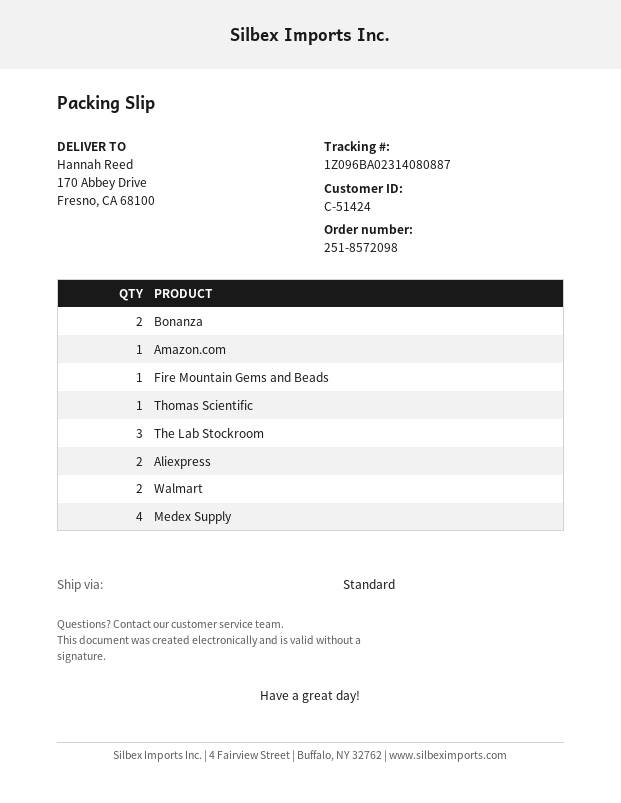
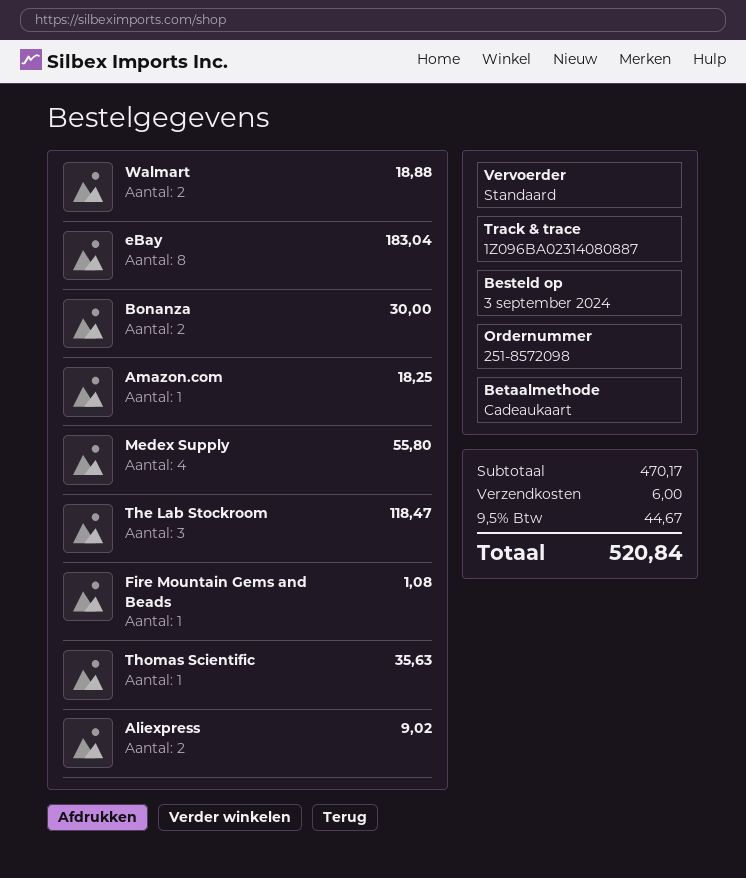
eBay: none -> 8

